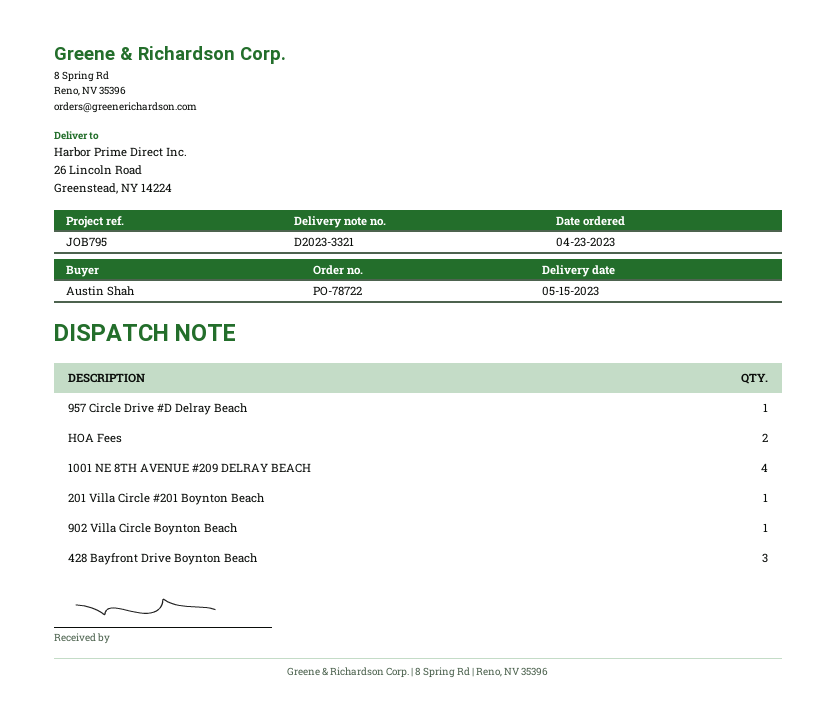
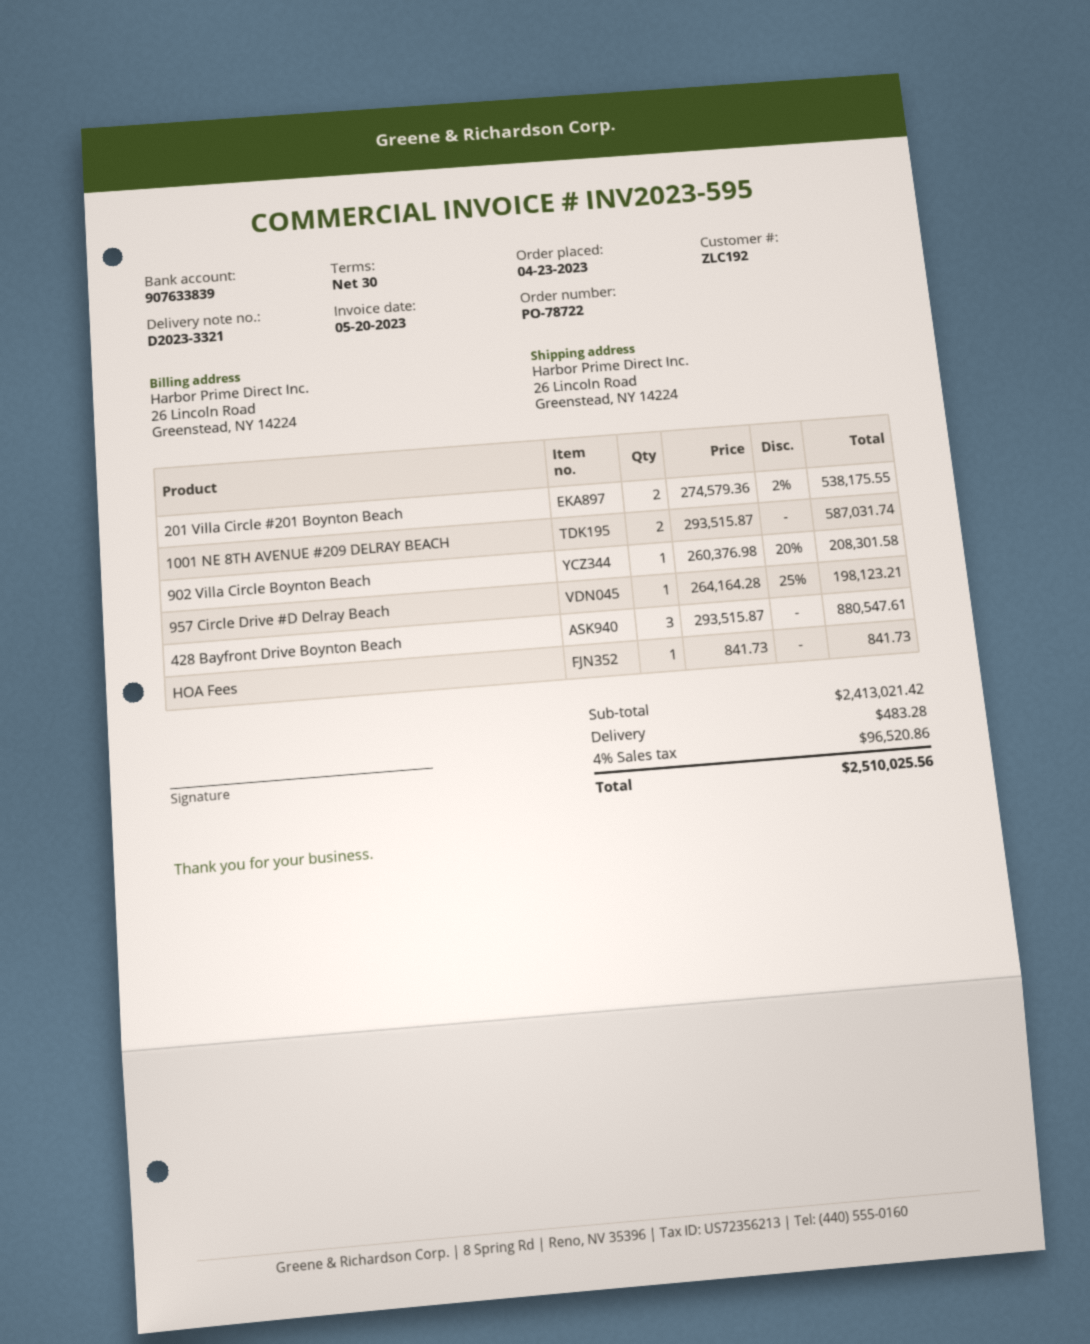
HOA Fees: 2 -> 1
1001 NE 8TH AVENUE #209 DELRAY BEACH: 4 -> 2
201 Villa Circle #201 Boynton Beach: 1 -> 2

